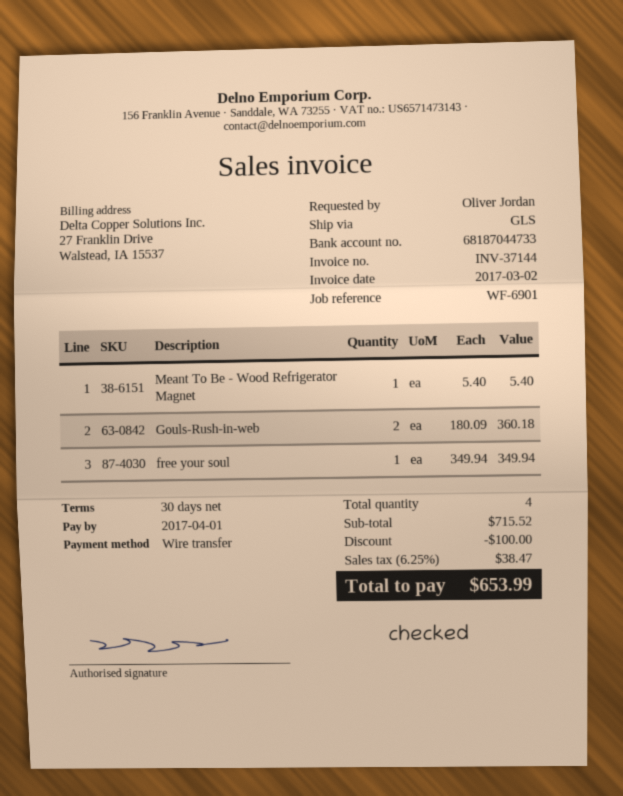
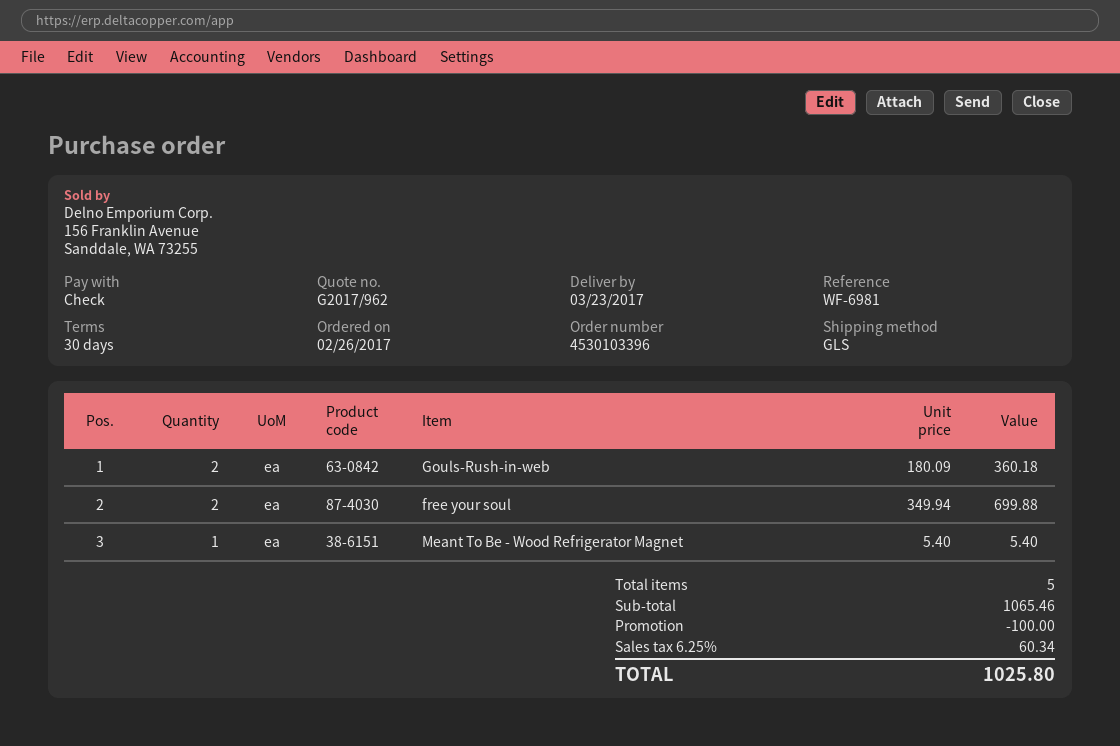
reference: WF-6901 -> WF-6981
payment method: bank transfer -> cheque
free your soul: 1 x 349.94 = 349.94 -> 2 x 349.94 = 699.88
total quantity: 4 -> 5
subtotal: 715.52 -> 1065.46
tax: 6.25% = 38.47 -> 6.25% = 60.34
total: 653.99 -> 1025.80

